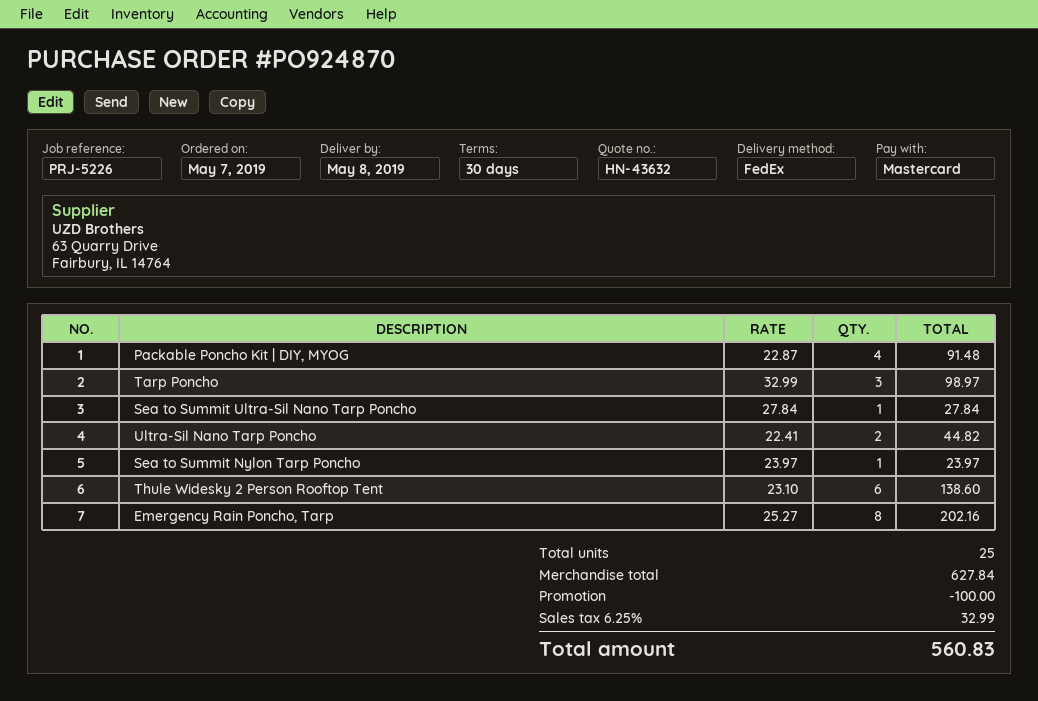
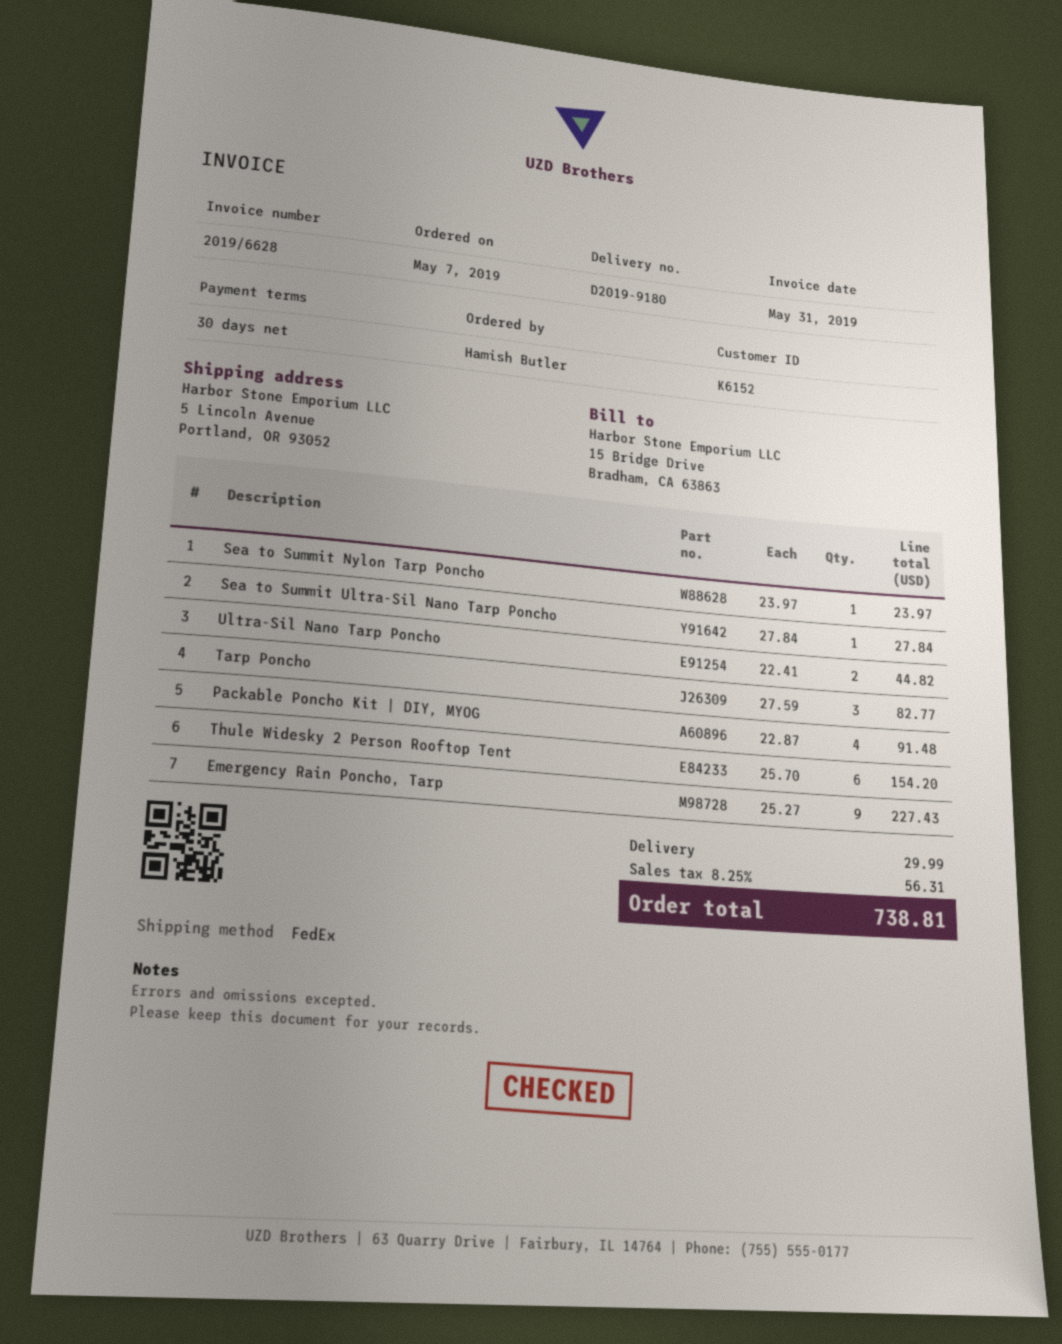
Tarp Poncho: 3 x 32.99 = 98.97 -> 3 x 27.59 = 82.77
Thule Widesky 2 Person Rooftop Tent: 6 x 23.10 = 138.60 -> 6 x 25.70 = 154.20
Emergency Rain Poncho, Tarp: 8 x 25.27 = 202.16 -> 9 x 25.27 = 227.43
discount: 100.00 -> none
shipping: none -> 29.99
tax: 6.25% = 32.99 -> 8.25% = 56.31
total: 560.83 -> 738.81

